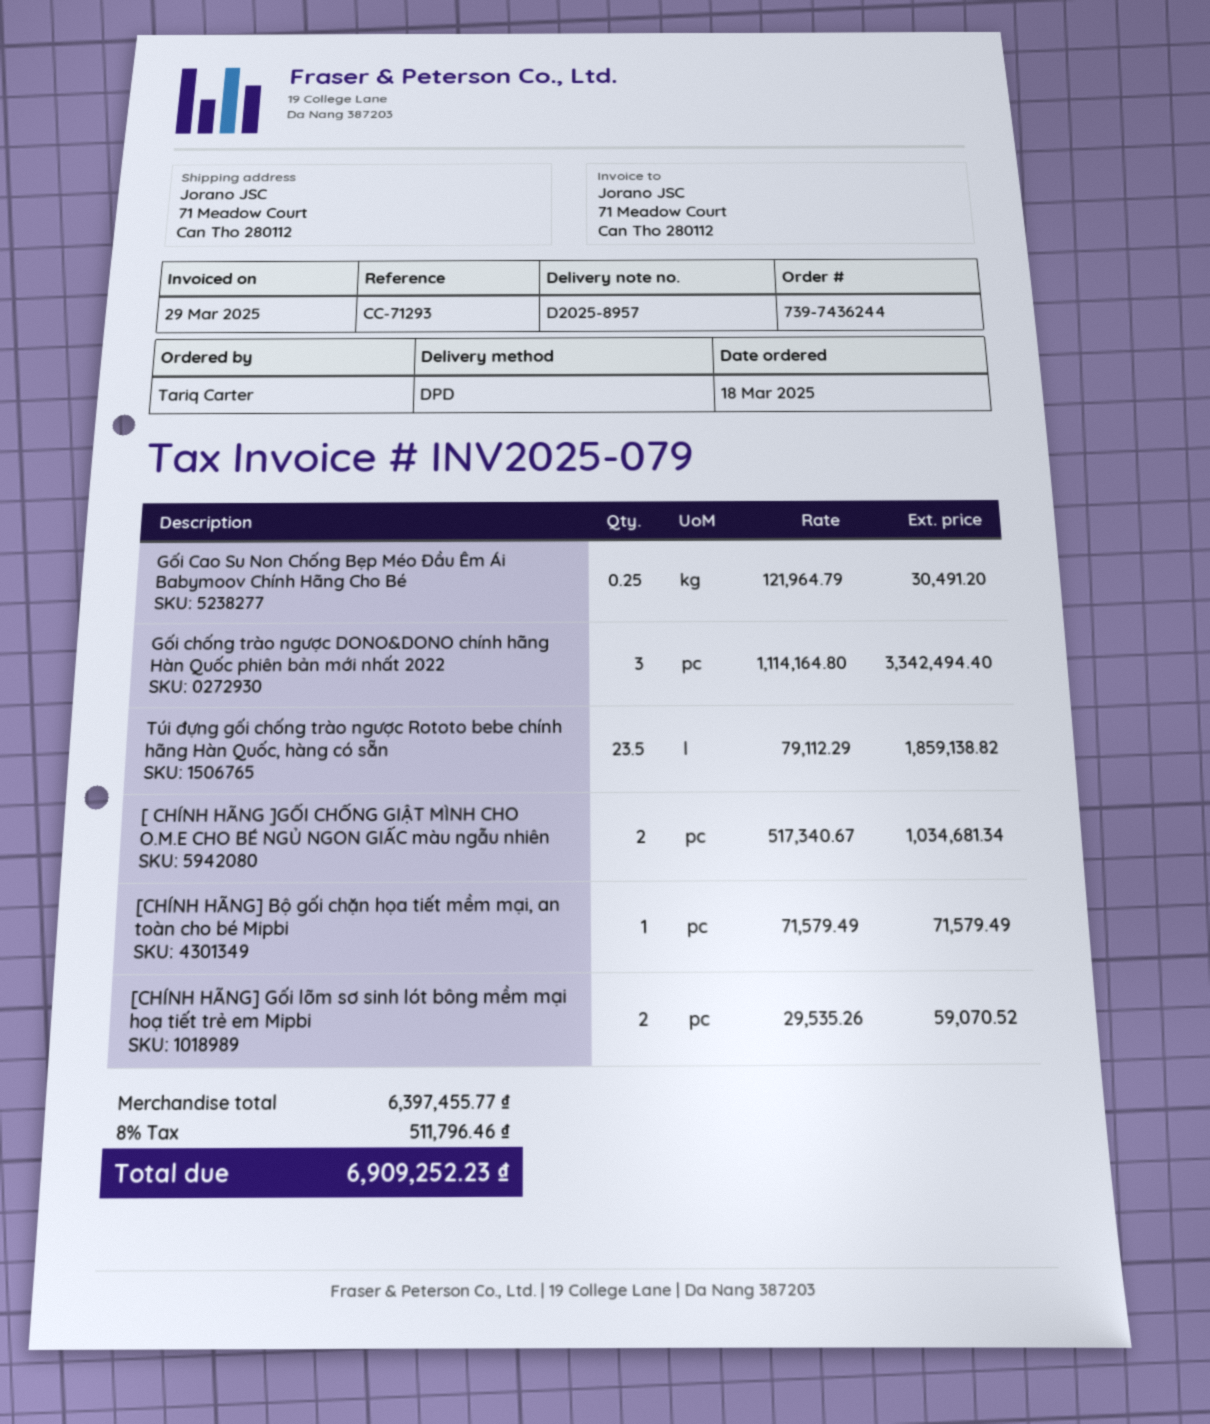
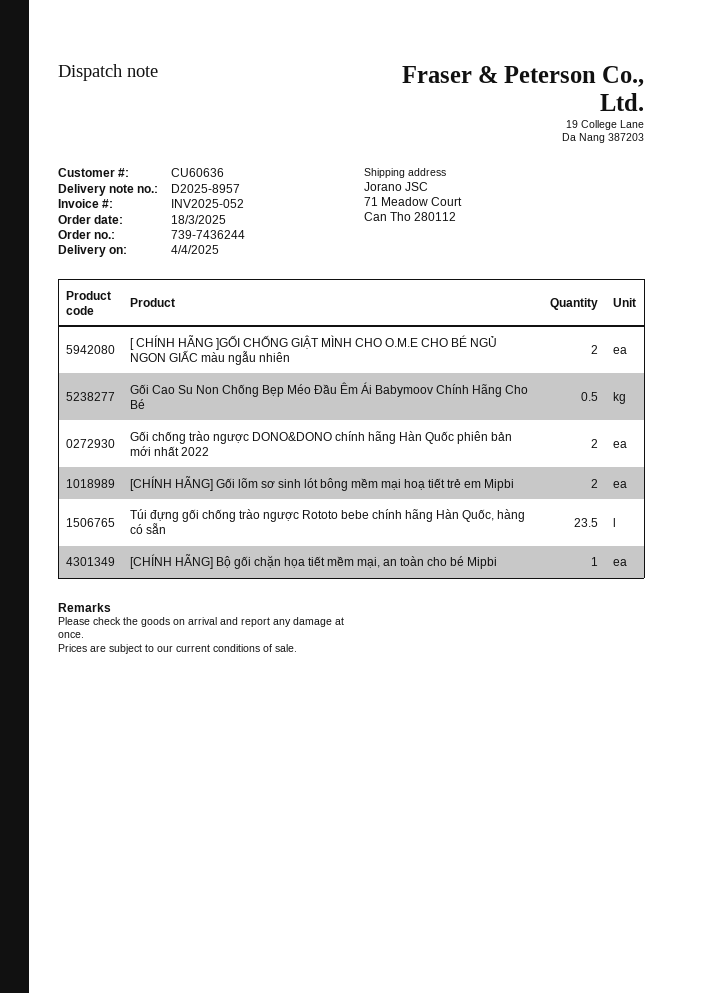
invoice number: INV2025-079 -> INV2025-052
Gối Cao Su Non Chống Bẹp Méo Đầu Êm Ái Babymoov Chính Hãng Cho Bé: 0.25 -> 0.5
Gối chống trào ngược DONO&DONO chính hãng Hàn Quốc phiên bản mới nhất 2022: 3 -> 2

